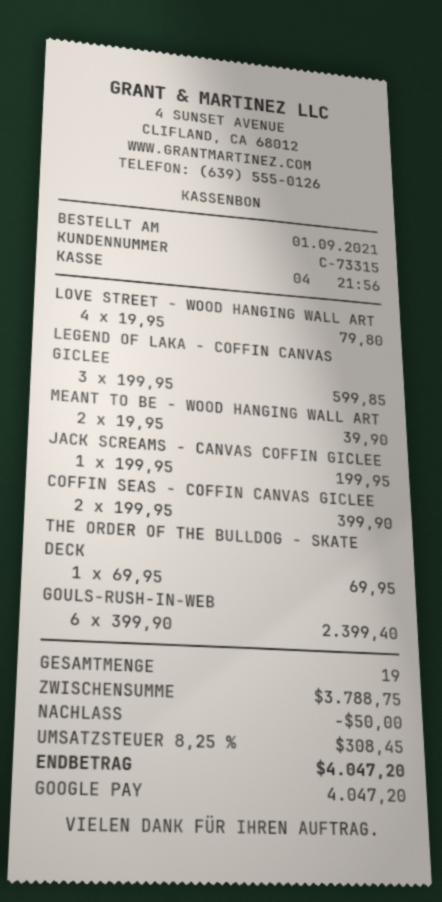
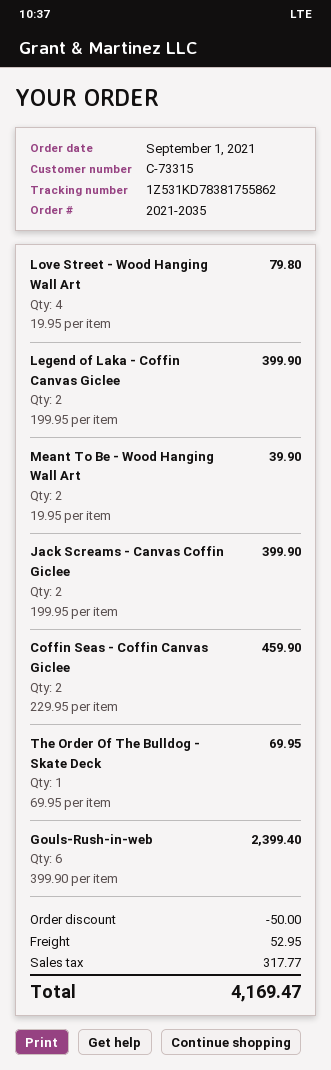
LEGEND OF LAKA - COFFIN CANVAS GICLEE: 3 x 199.95 = 599.85 -> 2 x 199.95 = 399.90
JACK SCREAMS - CANVAS COFFIN GICLEE: 1 x 199.95 = 199.95 -> 2 x 199.95 = 399.90
COFFIN SEAS - COFFIN CANVAS GICLEE: 2 x 199.95 = 399.90 -> 2 x 229.95 = 459.90
shipping: none -> 52.95
tax: 308.45 -> 317.77
total: 4047.20 -> 4169.47

